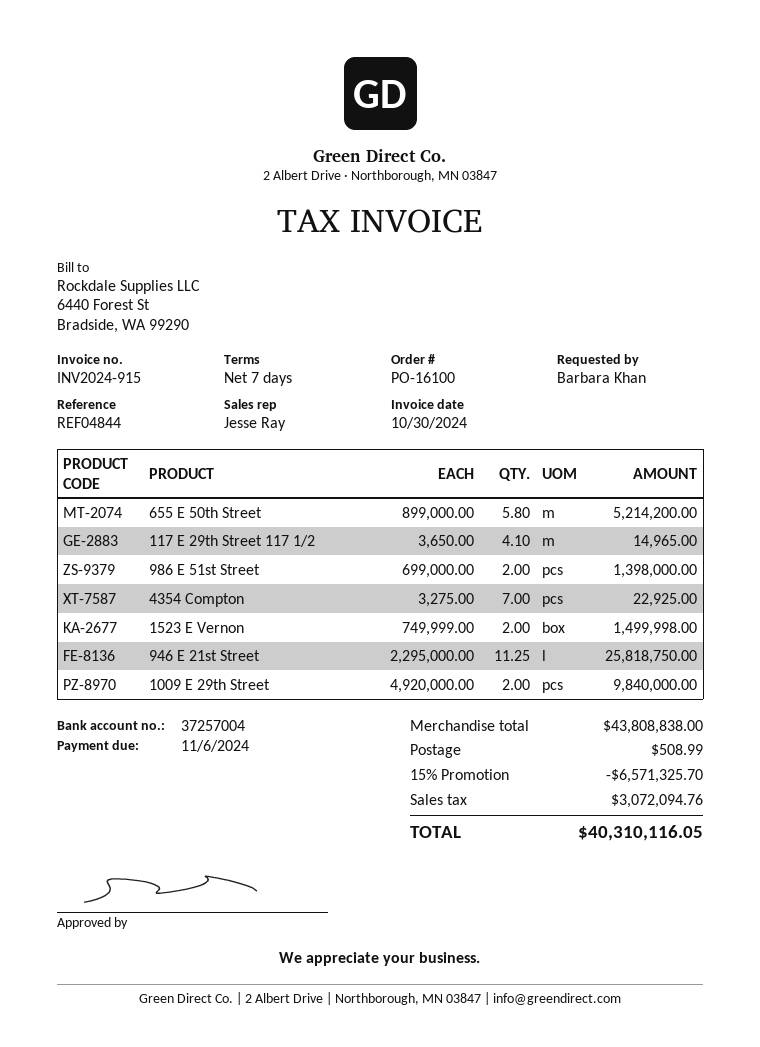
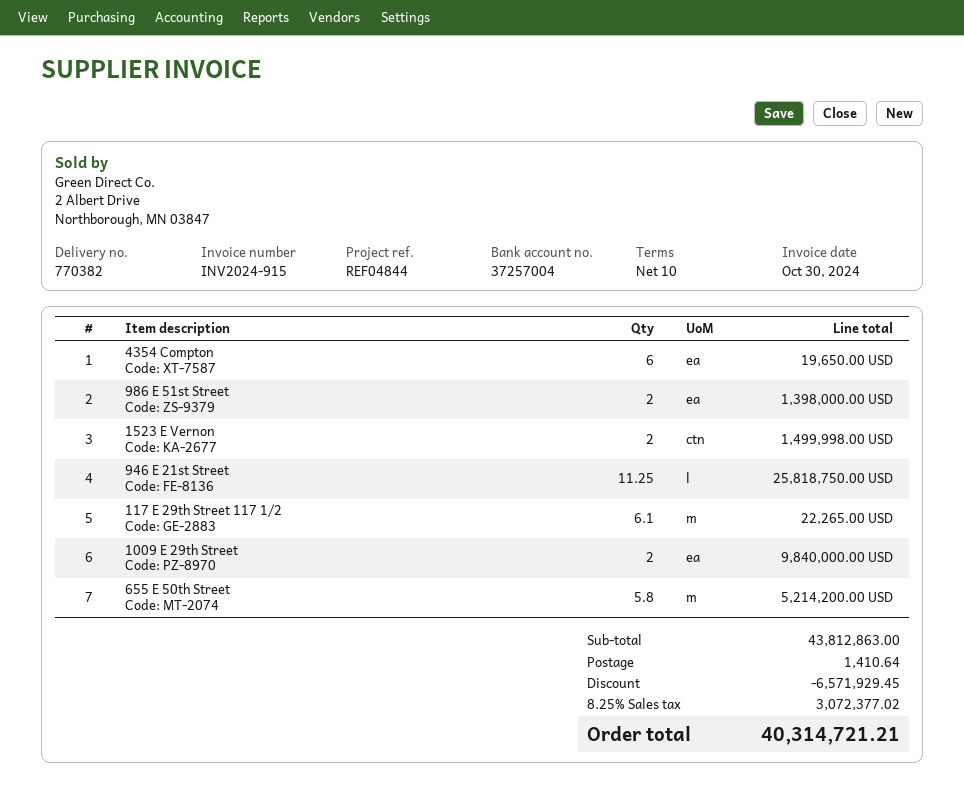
payment terms: 7 days -> 10 days
117 E 29th Street 117 1/2: 4.1 for 14965.00 -> 6.1 for 22265.00
4354 Compton: 7 for 22925.00 -> 6 for 19650.00
subtotal: 43808838.00 -> 43812863.00
discount: 6571325.70 -> 6571929.45
shipping: 508.99 -> 1410.64
tax: 3072094.76 -> 3072377.02
total: 40310116.05 -> 40314721.21

